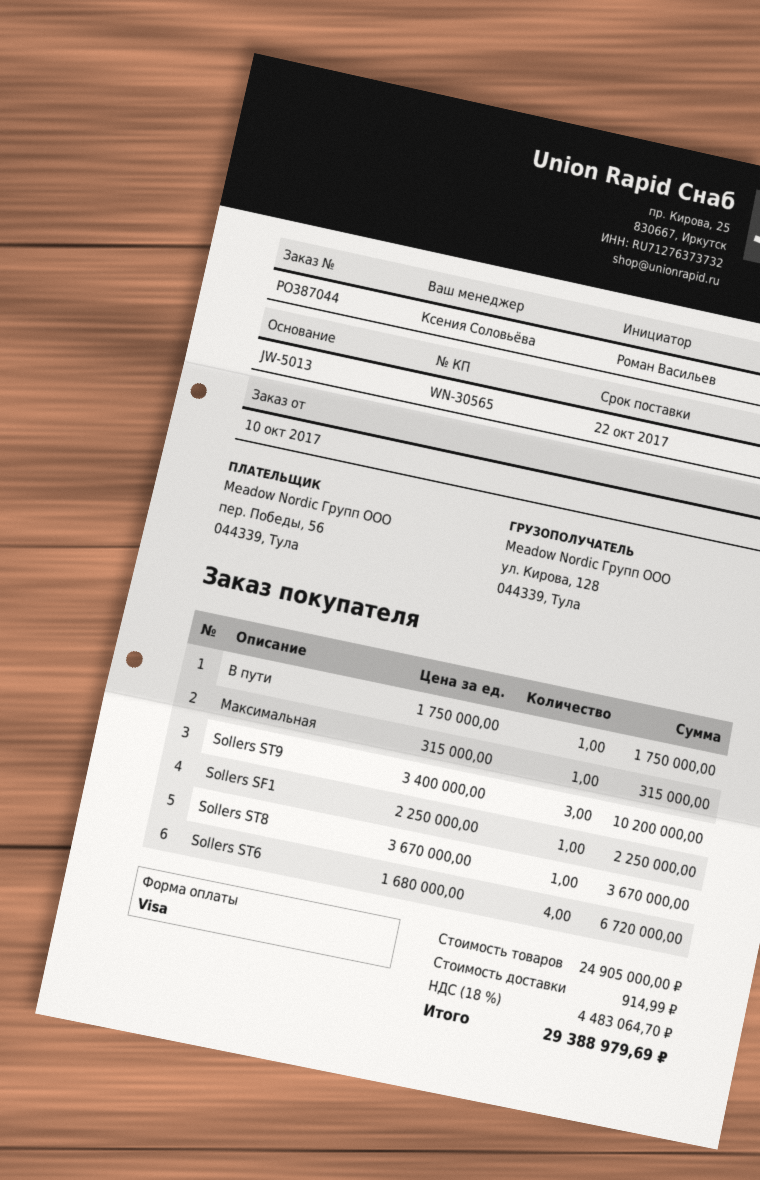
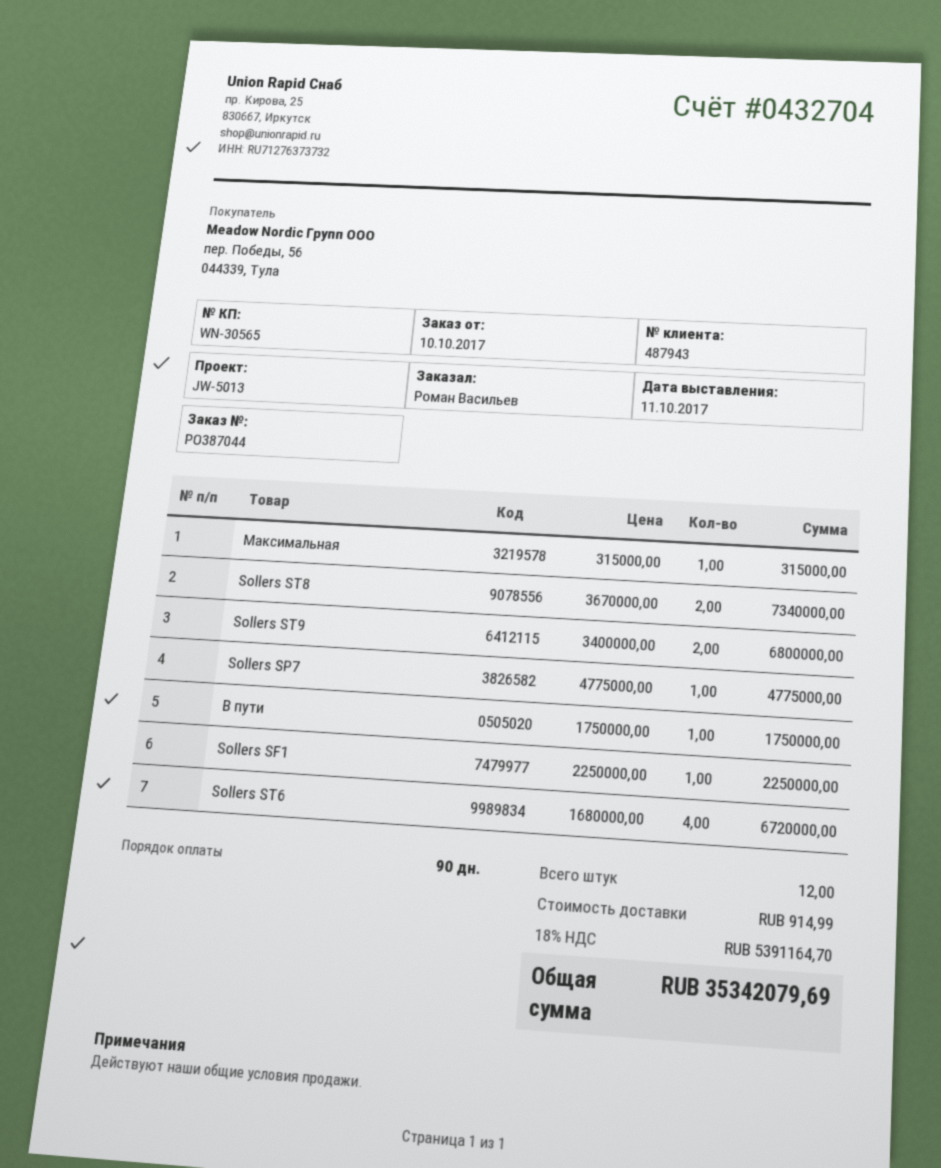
Sollers ST9: 3 x 3400000.00 = 10200000.00 -> 2 x 3400000.00 = 6800000.00
Sollers ST8: 1 x 3670000.00 = 3670000.00 -> 2 x 3670000.00 = 7340000.00
Sollers SP7: none -> 1 x 4775000.00 = 4775000.00
tax: 18% = 4483064.70 -> 18% = 5391164.70
total: 29388979.69 -> 35342079.69

